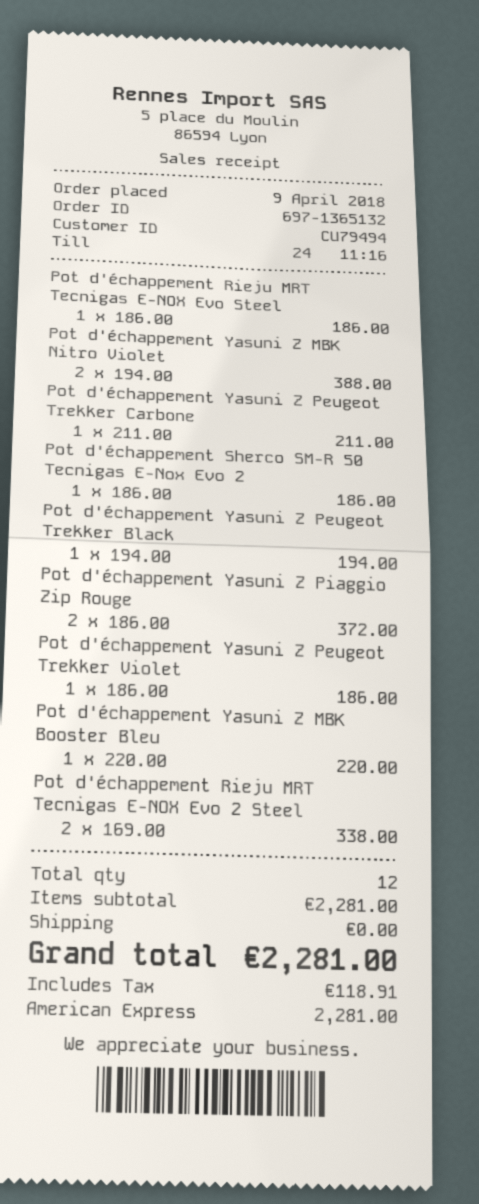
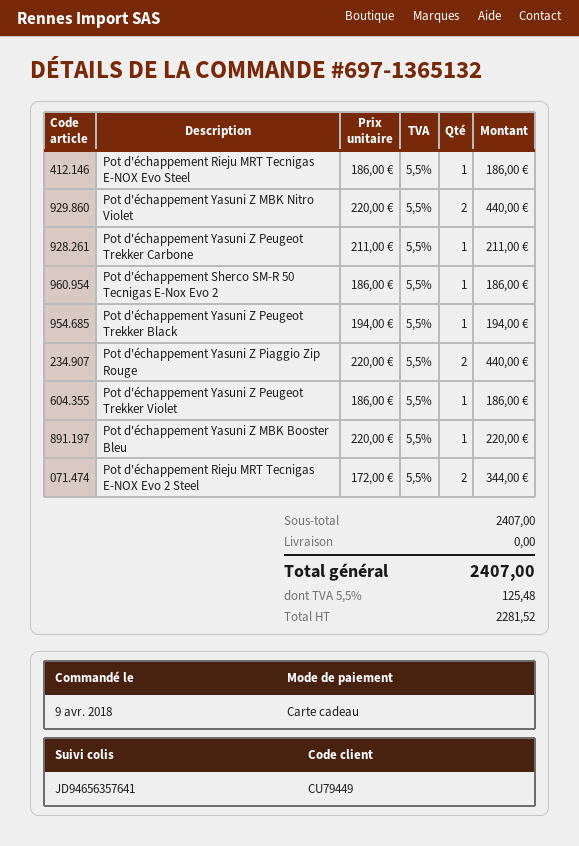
customer number: CU79494 -> CU79449
payment method: American Express -> gift card
Pot d'échappement Yasuni Z MBK Nitro Violet: 2 x 194.00 = 388.00 -> 2 x 220.00 = 440.00
Pot d'échappement Yasuni Z Piaggio Zip Rouge: 2 x 186.00 = 372.00 -> 2 x 220.00 = 440.00
Pot d'échappement Rieju MRT Tecnigas E-NOX Evo 2 Steel: 2 x 169.00 = 338.00 -> 2 x 172.00 = 344.00
subtotal: 2281.00 -> 2407.00
tax: 118.91 -> 125.48
total: 2281.00 -> 2407.00

